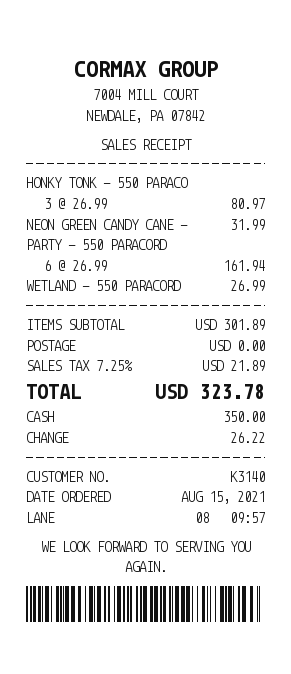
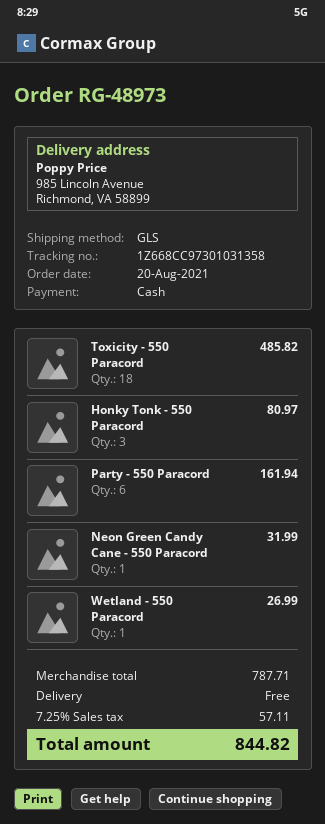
order date: 2021-08-15 -> 2021-08-20
Toxicity - 550 Paracord: none -> 18 for 485.82
subtotal: 301.89 -> 787.71
tax: 7.25% = 21.89 -> 7.25% = 57.11
total: 323.78 -> 844.82

